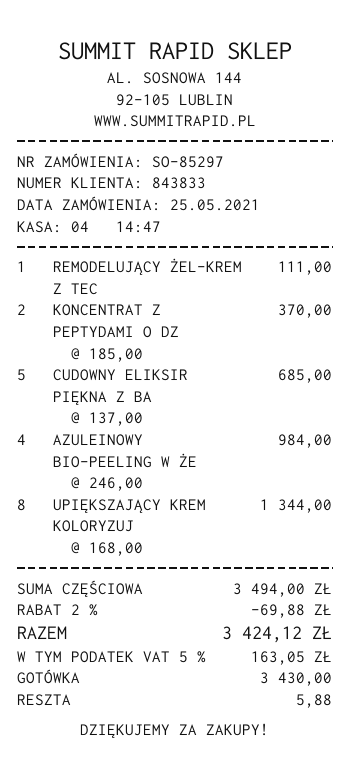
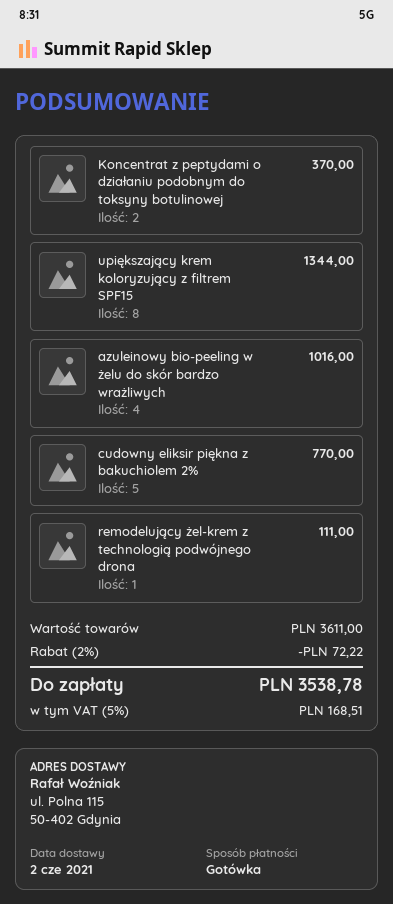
CUDOWNY ELIKSIR PIĘKNA Z BA: 5 for 685.00 -> 5 for 770.00
AZULEINOWY BIO-PEELING W ŻE: 4 for 984.00 -> 4 for 1016.00
subtotal: 3494.00 -> 3611.00
discount: 2% = 69.88 -> 2% = 72.22
tax: 5% = 163.05 -> 5% = 168.51
total: 3424.12 -> 3538.78

